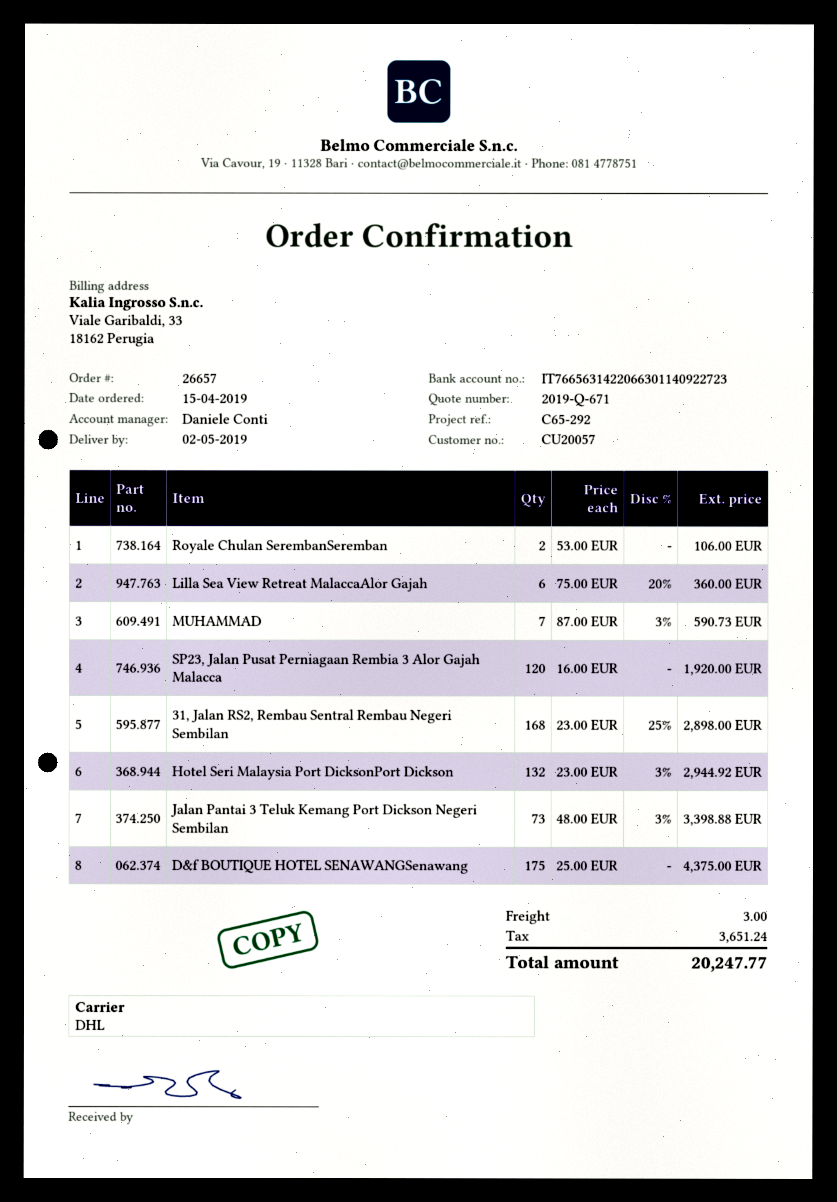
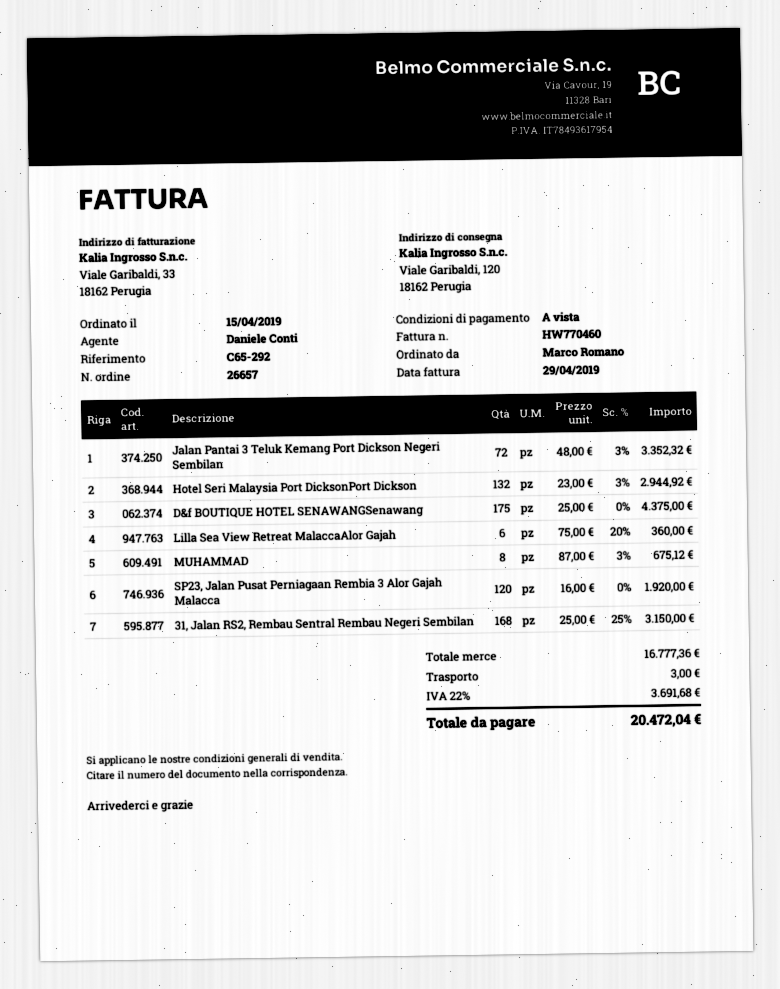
Royale Chulan SerembanSeremban: 2 x 53.00 = 106.00 -> none
MUHAMMAD: 7 x 87.00 - 3% = 590.73 -> 8 x 87.00 - 3% = 675.12
31, Jalan RS2, Rembau Sentral Rembau Negeri Sembilan: 168 x 23.00 - 25% = 2898.00 -> 168 x 25.00 - 25% = 3150.00
Jalan Pantai 3 Teluk Kemang Port Dickson Negeri Sembilan: 73 x 48.00 - 3% = 3398.88 -> 72 x 48.00 - 3% = 3352.32
tax: 3651.24 -> 3691.68
total: 20247.77 -> 20472.04

